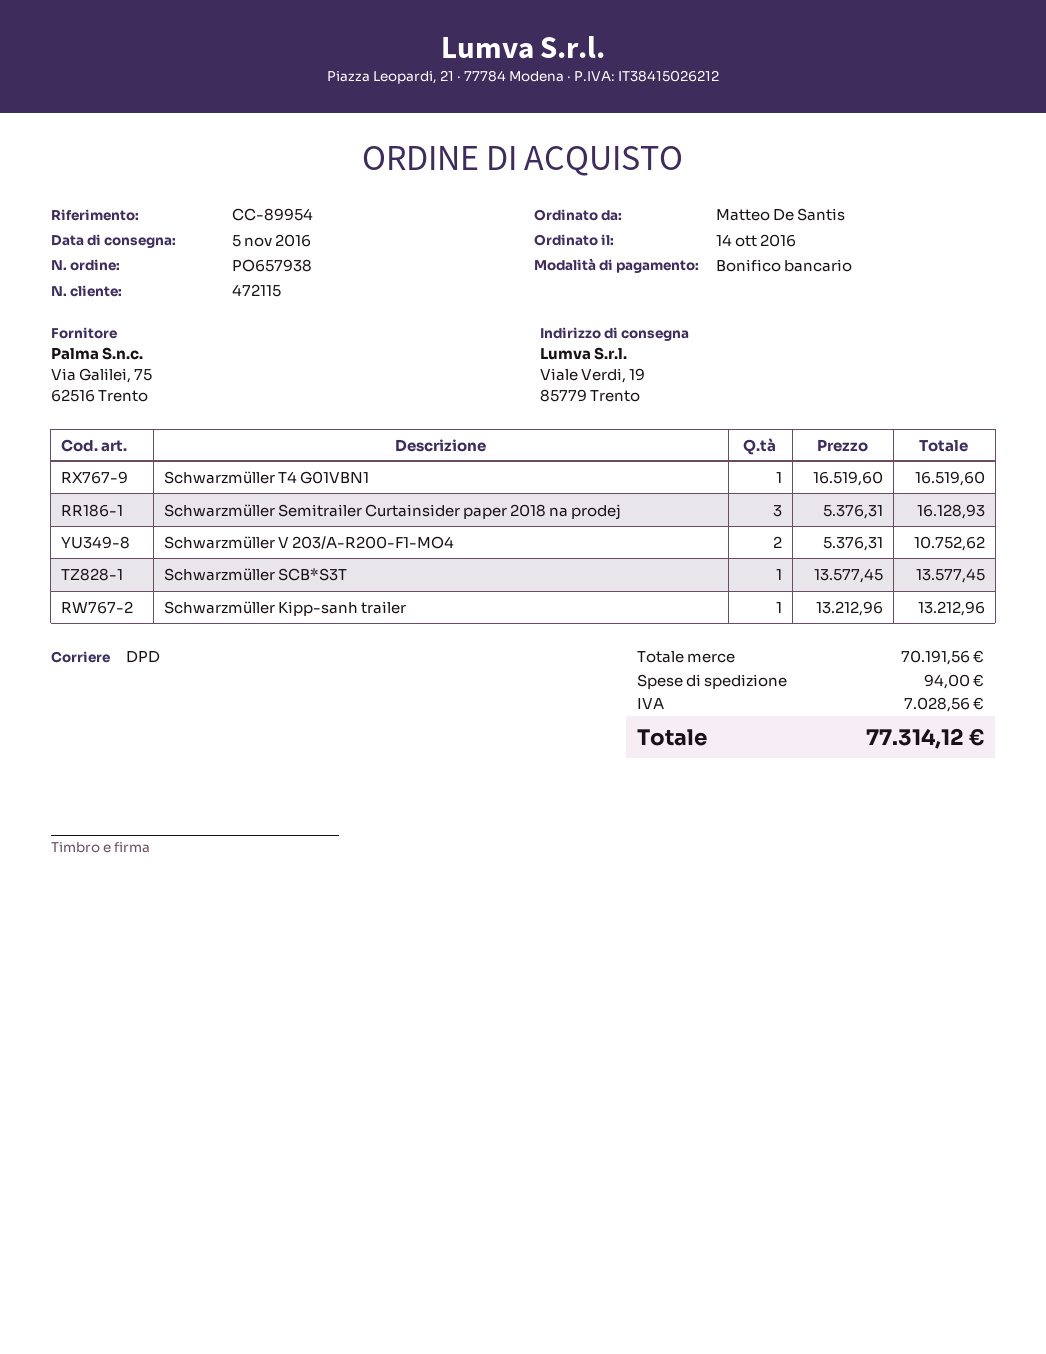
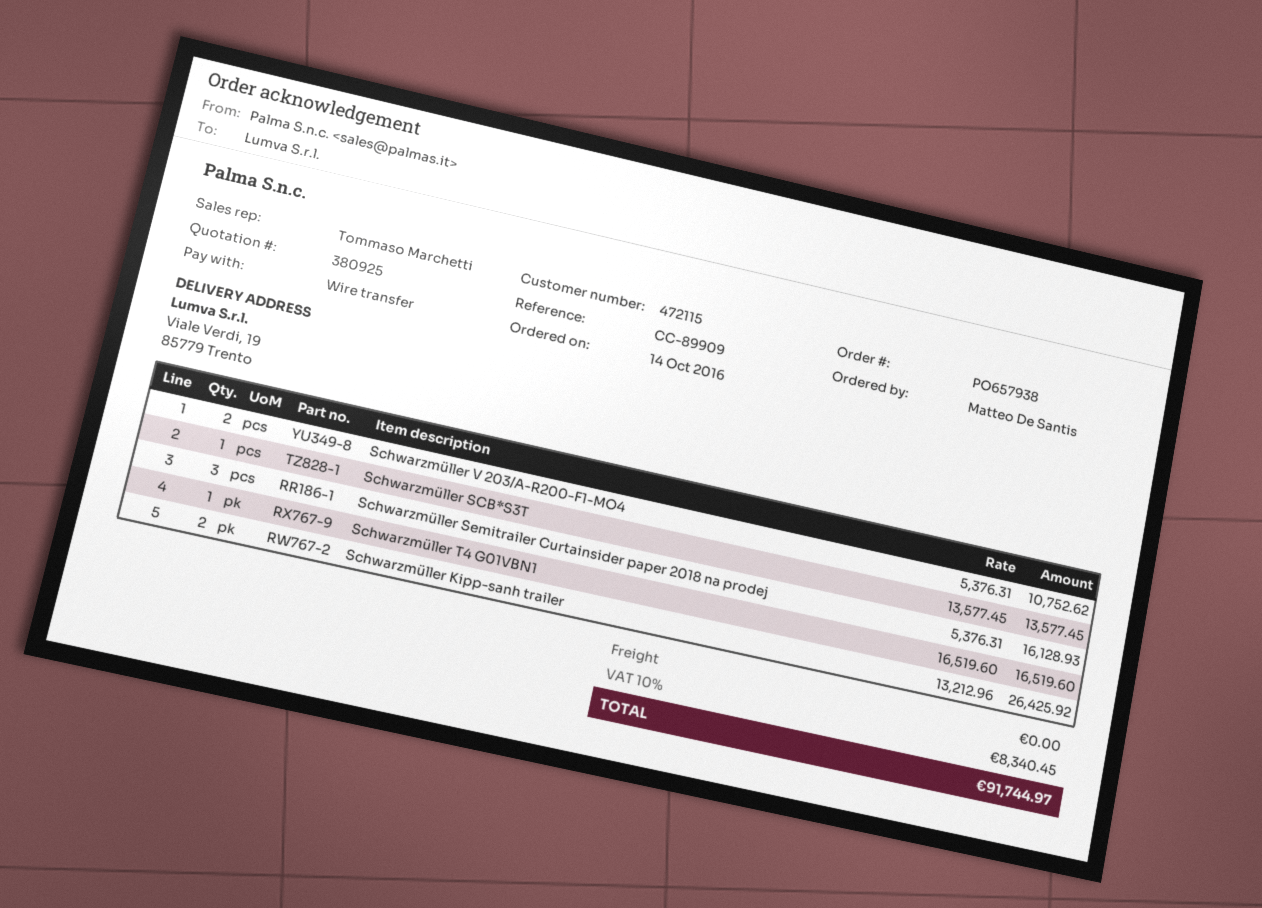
reference: CC-89954 -> CC-89909
Schwarzmüller Kipp-sanh trailer: 1 x 13212.96 = 13212.96 -> 2 x 13212.96 = 26425.92
shipping: 94.00 -> 0.00
tax: 7028.56 -> 8340.45
total: 77314.12 -> 91744.97

